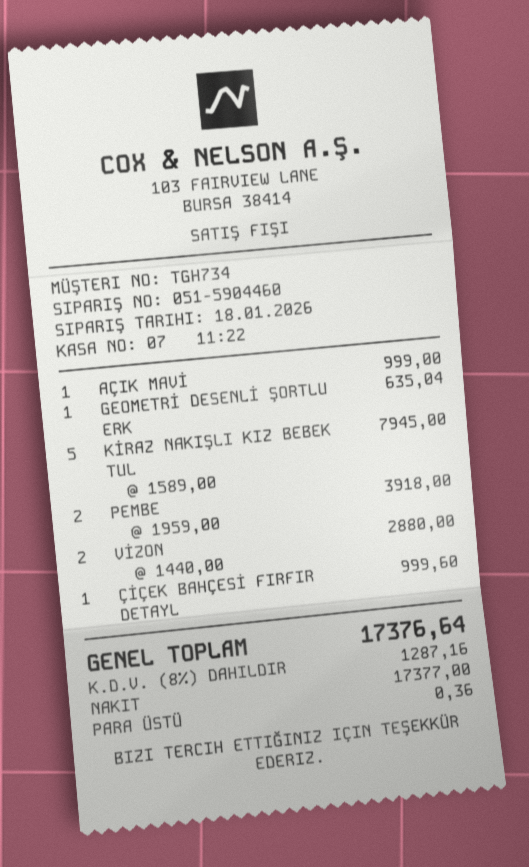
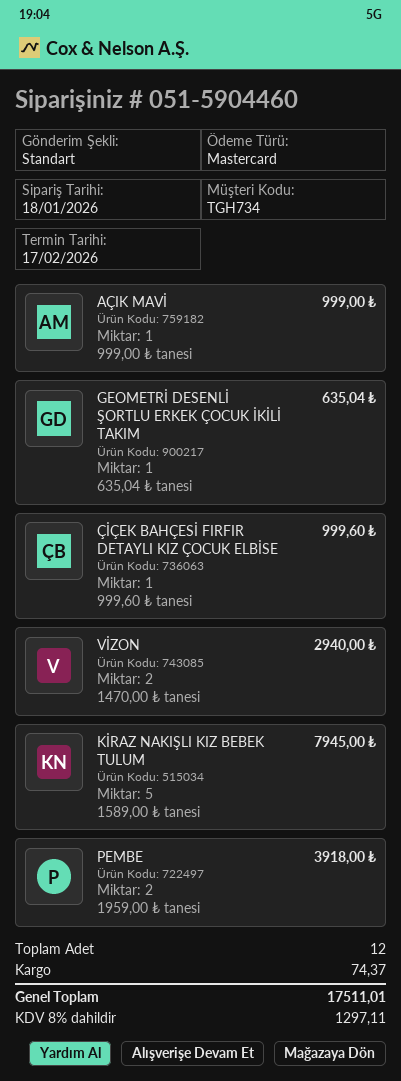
payment method: cash -> Mastercard
VİZON: 2 x 1440.00 = 2880.00 -> 2 x 1470.00 = 2940.00
shipping: none -> 74.37
tax: 8% = 1287.16 -> 8% = 1297.11
total: 17376.64 -> 17511.01

